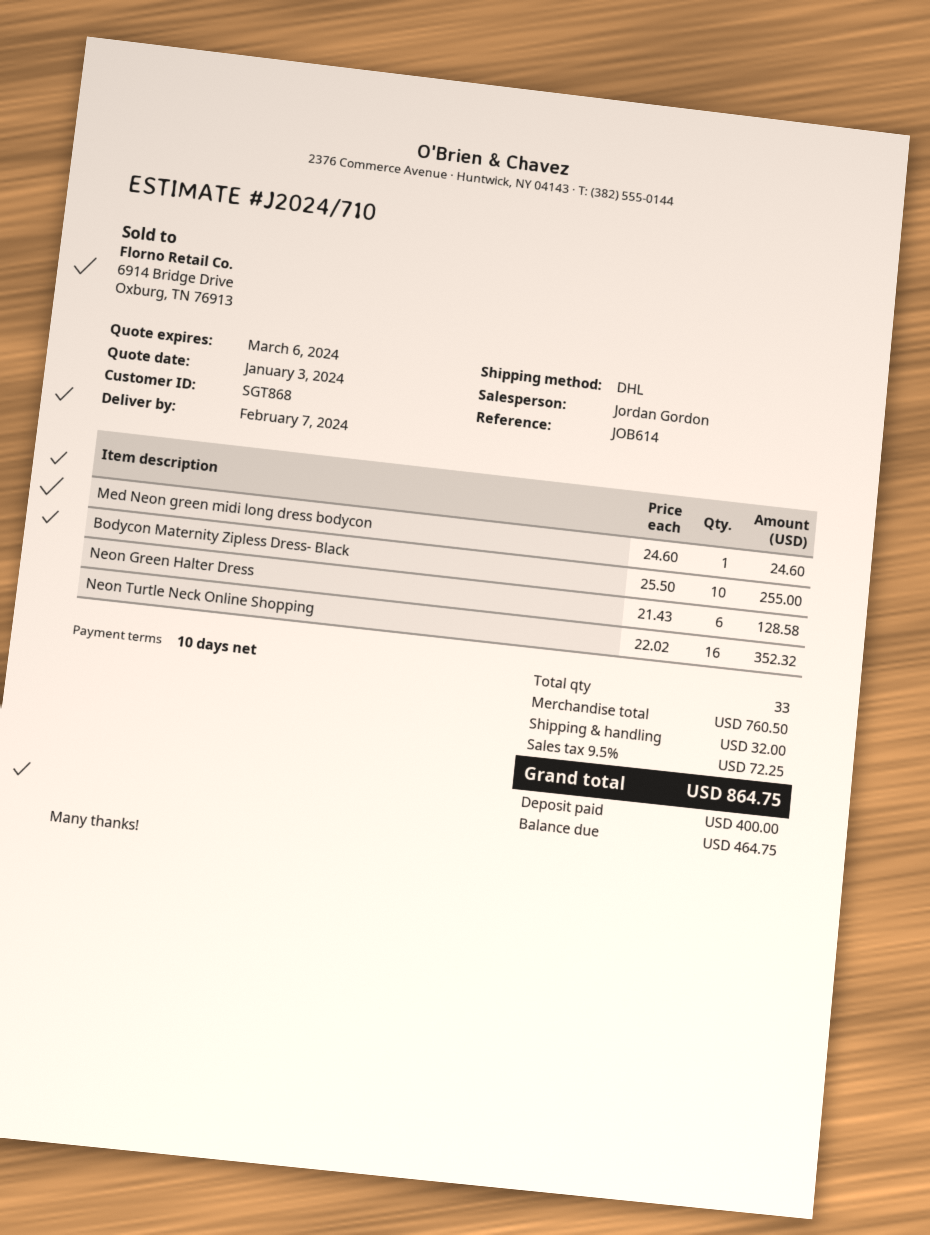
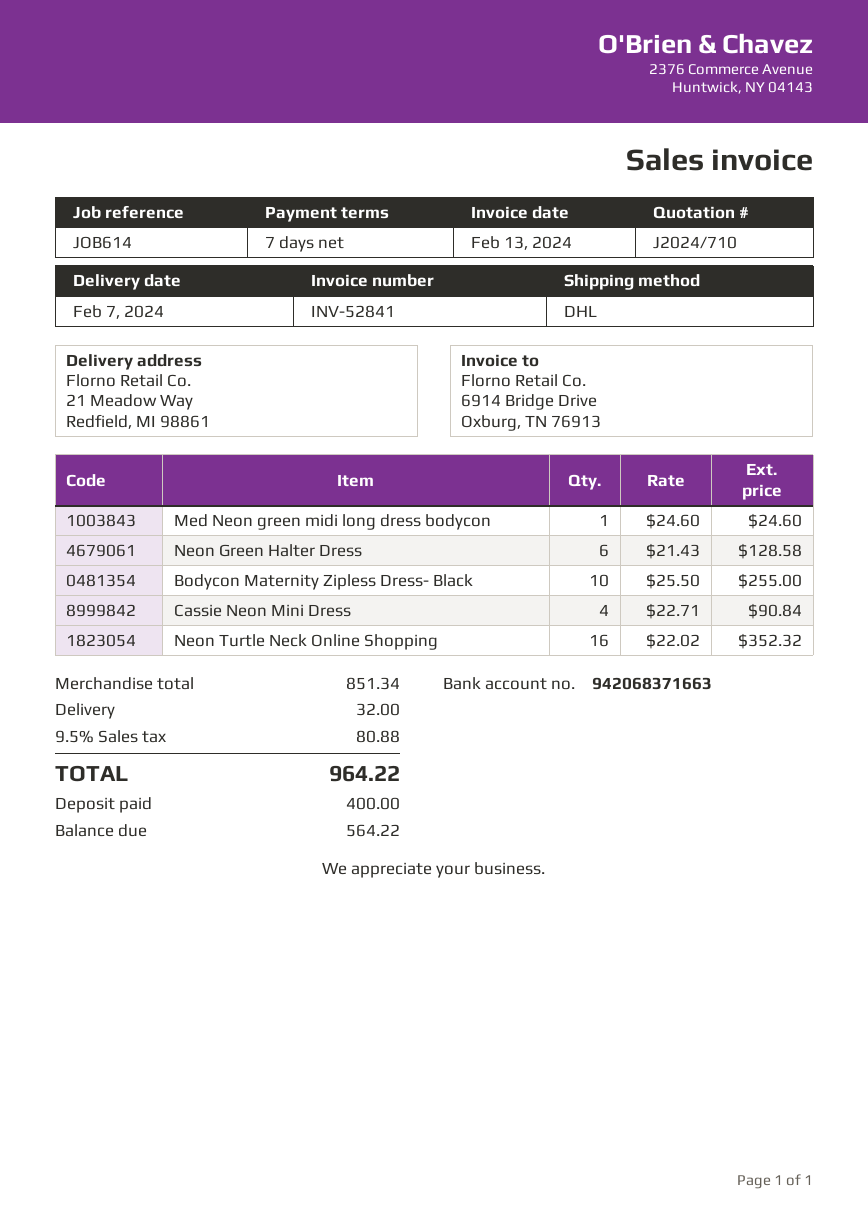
payment terms: 10 days -> 7 days
Cassie Neon Mini Dress: none -> 4 x 22.71 = 90.84
subtotal: 760.50 -> 851.34
tax: 9.5% = 72.25 -> 9.5% = 80.88
total: 864.75 -> 964.22
balance: 464.75 -> 564.22

